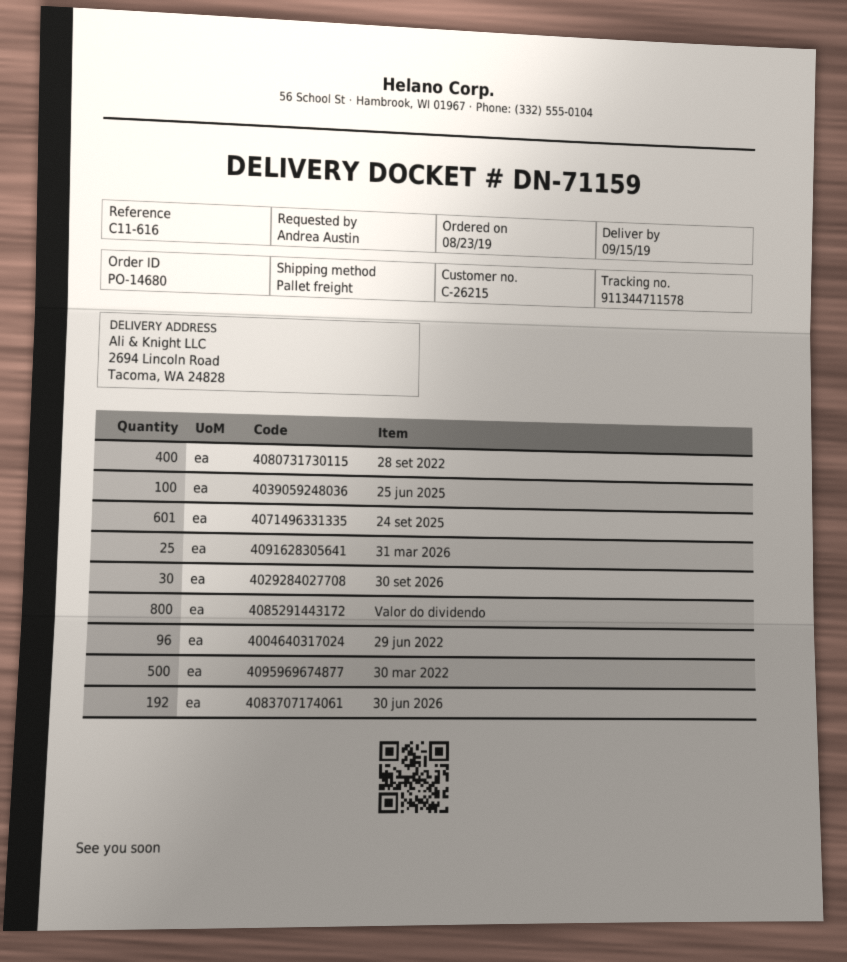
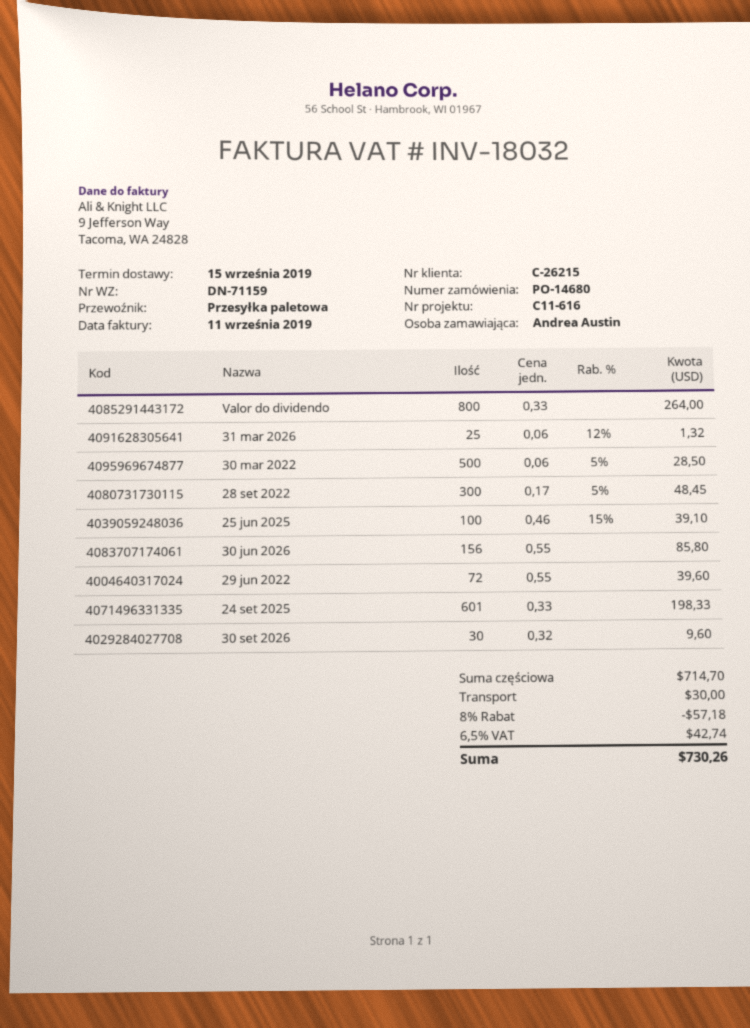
28 set 2022: 400 -> 300
29 jun 2022: 96 -> 72
30 jun 2026: 192 -> 156

